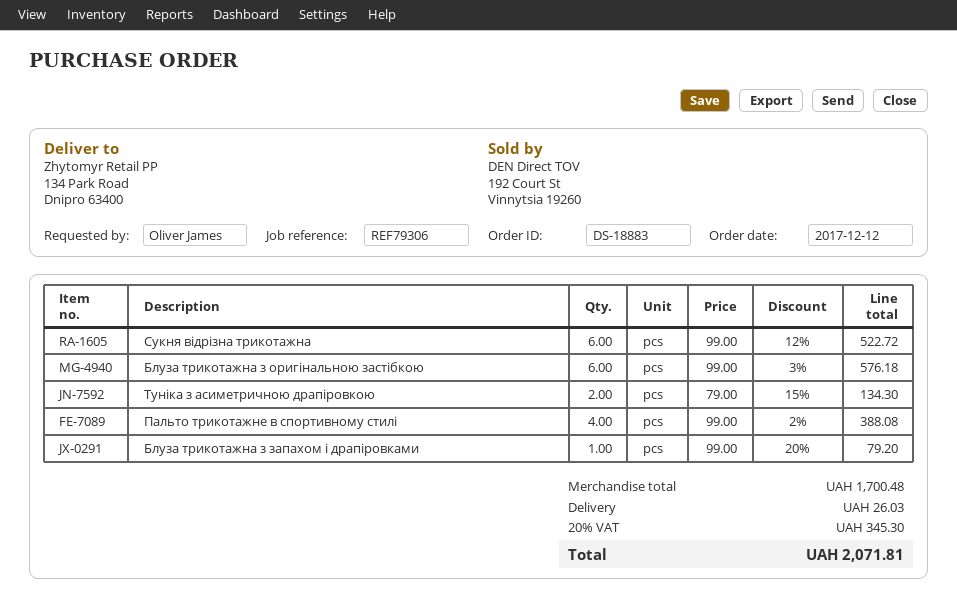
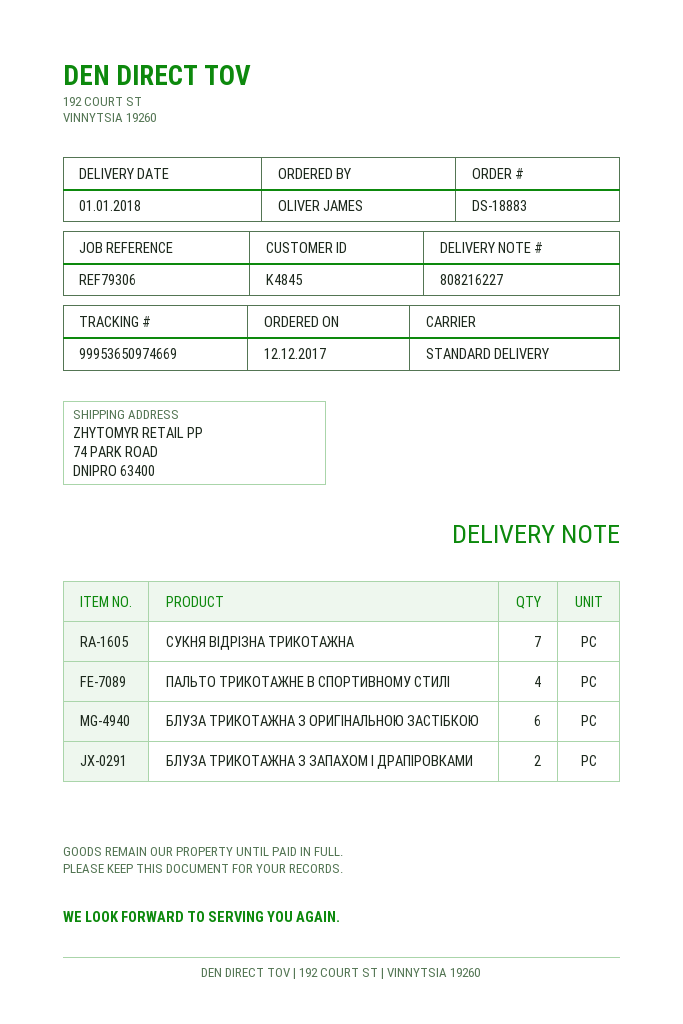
ship to: 134 Park Road, Dnipro 63400 -> 74 PARK ROAD, DNIPRO 63400
Сукня відрізна трикотажна: 6 -> 7
Туніка з асиметричною драпіровкою: 2 -> none
Блуза трикотажна з запахом і драпіровками: 1 -> 2

